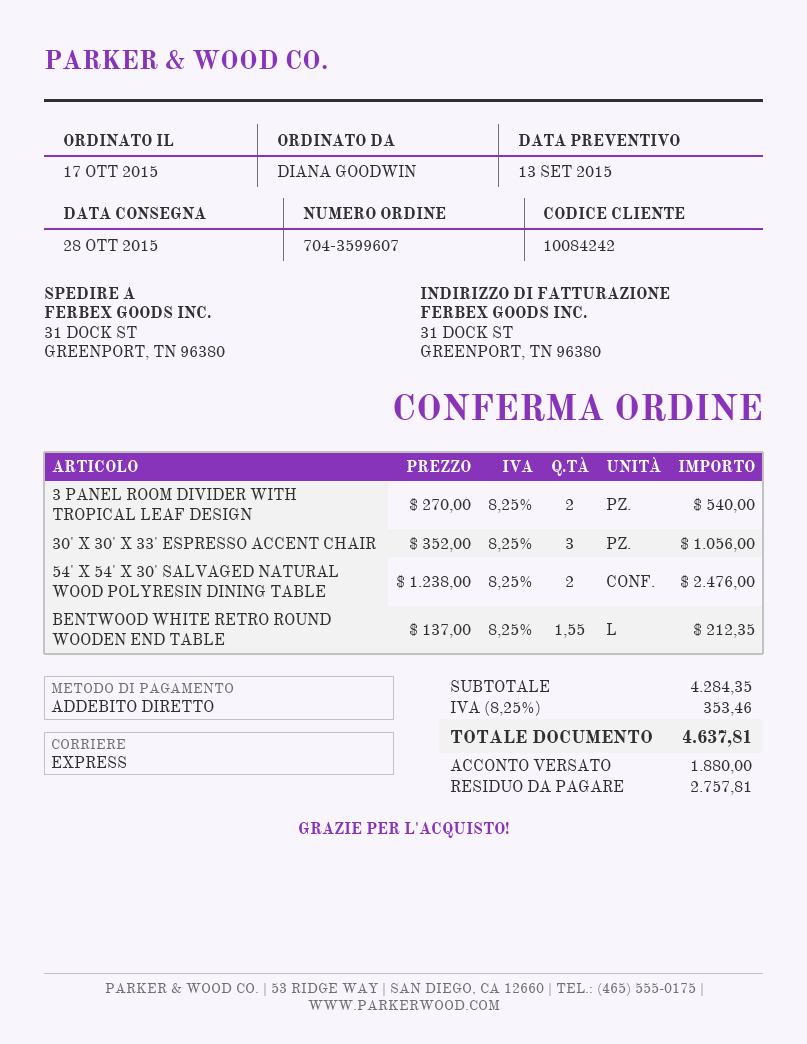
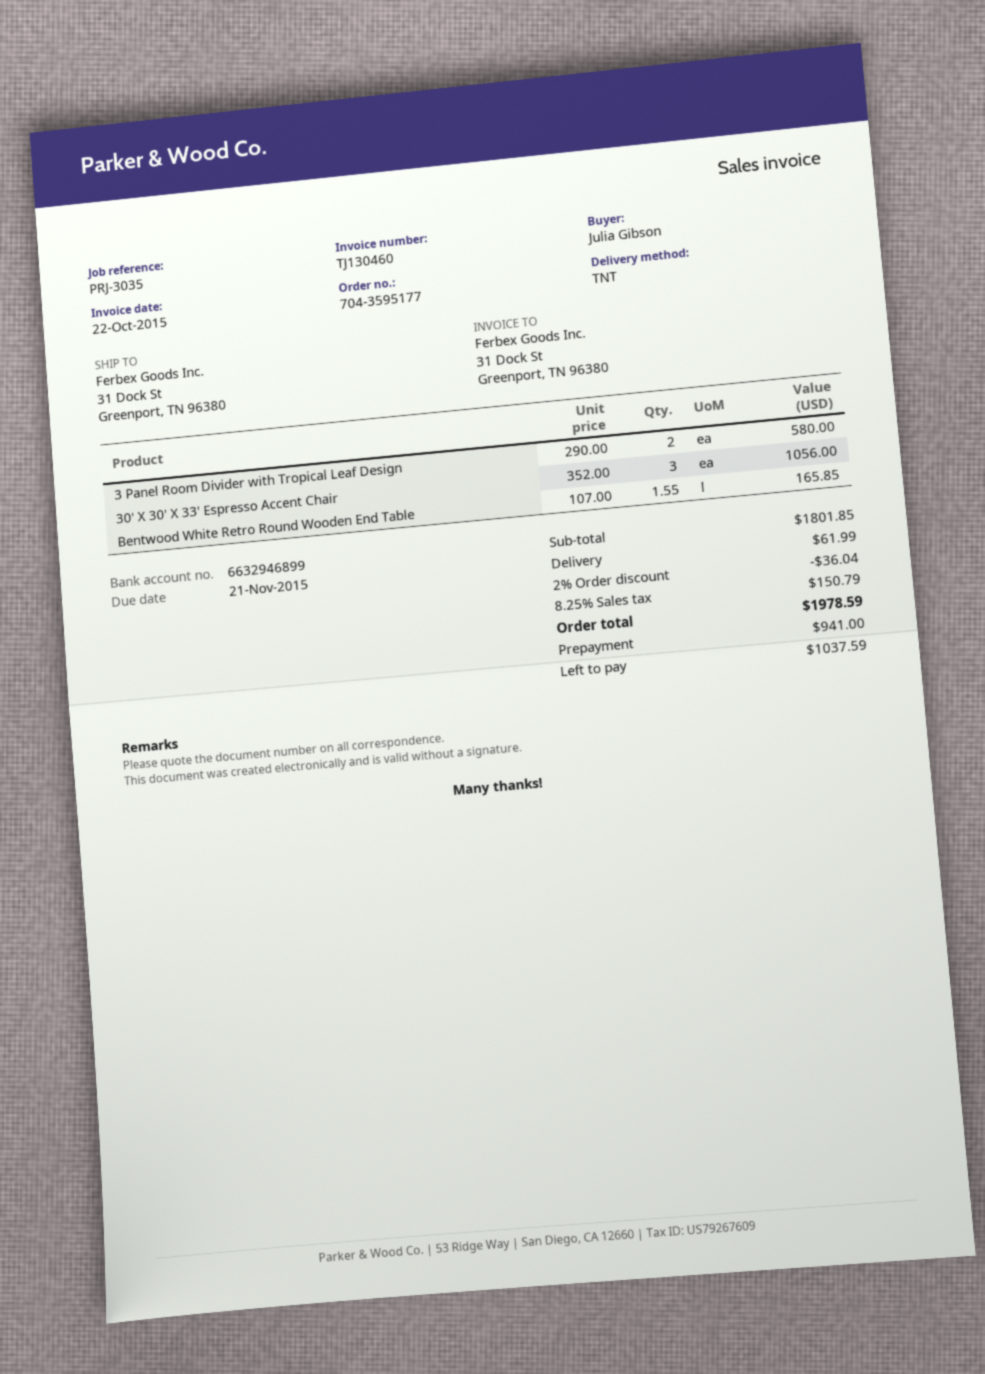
order number: 704-3599607 -> 704-3595177
ordered by: DIANA GOODWIN -> Julia Gibson
shipping method: express -> TNT
3 PANEL ROOM DIVIDER WITH TROPICAL LEAF DESIGN: 2 x 270.00 = 540.00 -> 2 x 290.00 = 580.00
54' X 54' X 30' SALVAGED NATURAL WOOD POLYRESIN DINING TABLE: 2 x 1238.00 = 2476.00 -> none
BENTWOOD WHITE RETRO ROUND WOODEN END TABLE: 1.55 x 137.00 = 212.35 -> 1.55 x 107.00 = 165.85
subtotal: 4284.35 -> 1801.85
discount: none -> 2% = 36.04
shipping: none -> 61.99
tax: 8.25% = 353.46 -> 8.25% = 150.79
total: 4637.81 -> 1978.59
deposit: 1880.00 -> 941.00
balance: 2757.81 -> 1037.59

